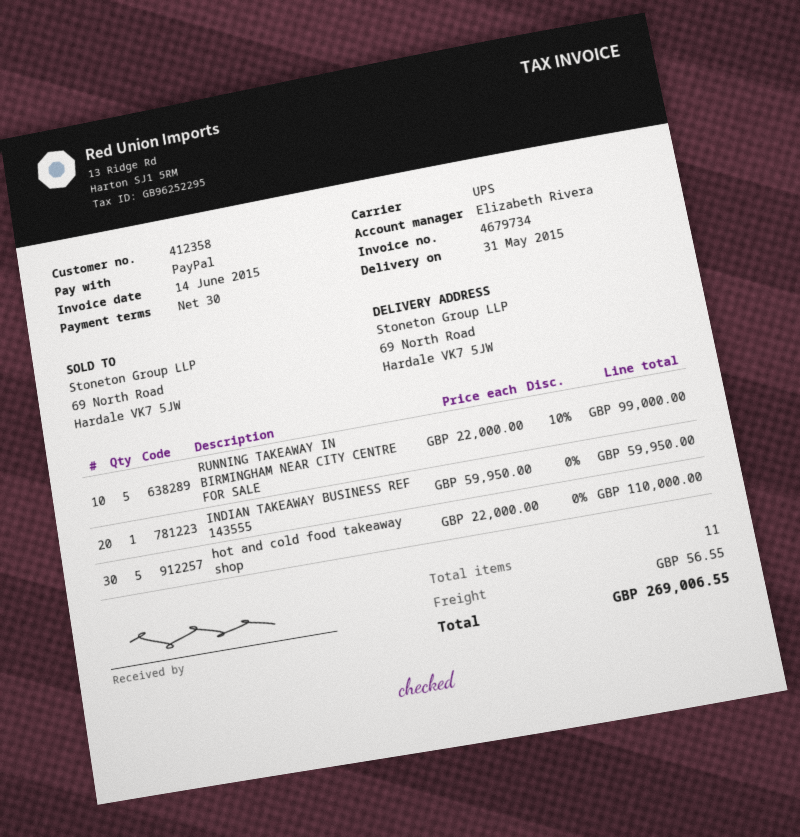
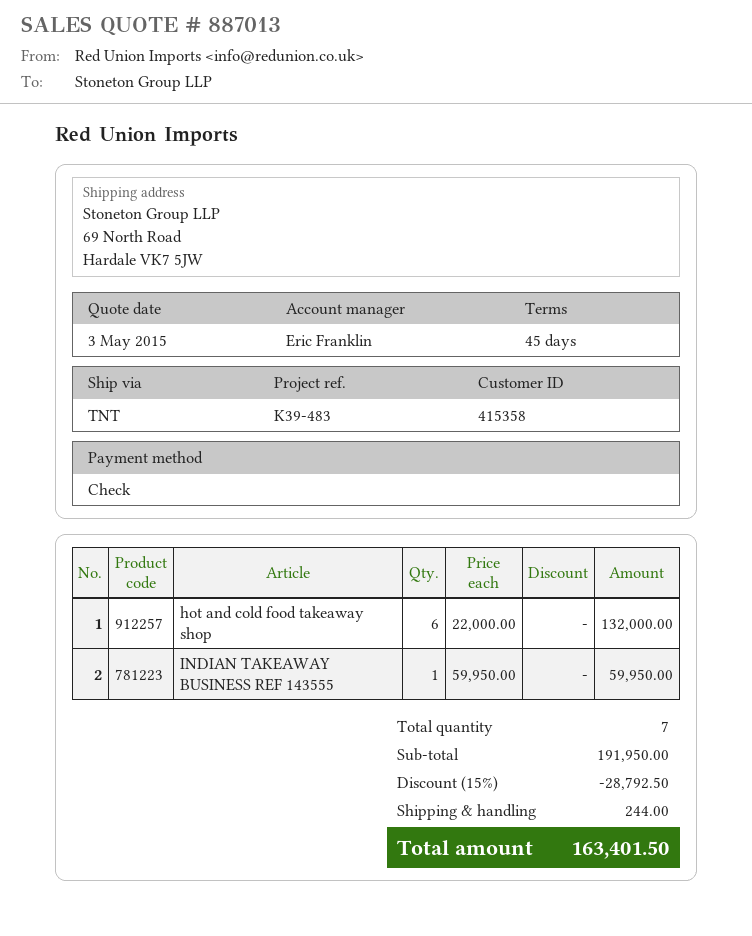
payment terms: 30 days -> 45 days
customer number: 412358 -> 415358
sales rep: Elizabeth Rivera -> Eric Franklin
payment method: PayPal -> cheque
shipping method: UPS -> TNT
RUNNING TAKEAWAY IN BIRMINGHAM NEAR CITY CENTRE FOR SALE: 5 x 22000.00 - 10% = 99000.00 -> none
hot and cold food takeaway shop: 5 x 22000.00 = 110000.00 -> 6 x 22000.00 = 132000.00
total quantity: 11 -> 7
discount: none -> 15% = 28792.50
shipping: 56.55 -> 244.00
total: 269006.55 -> 163401.50

